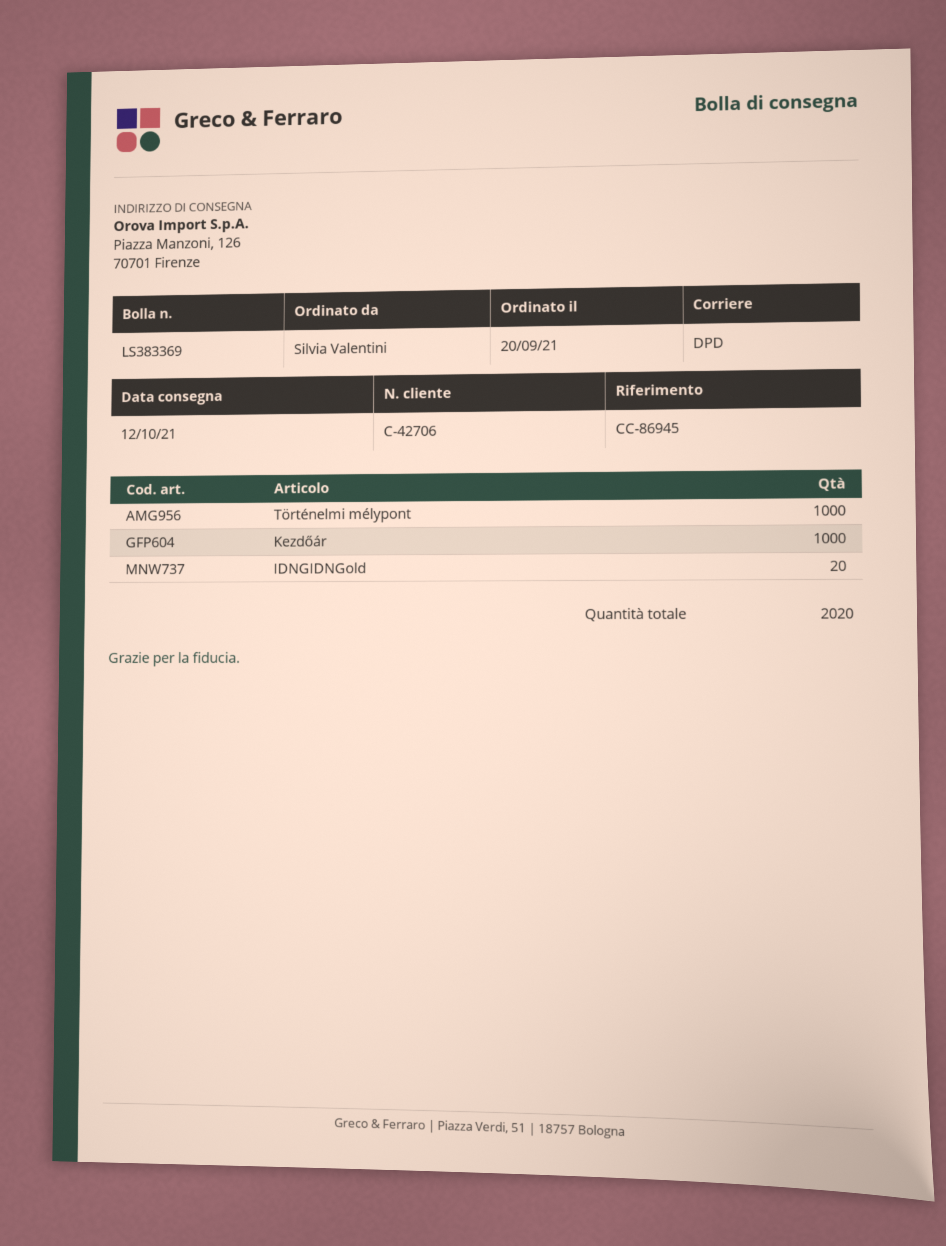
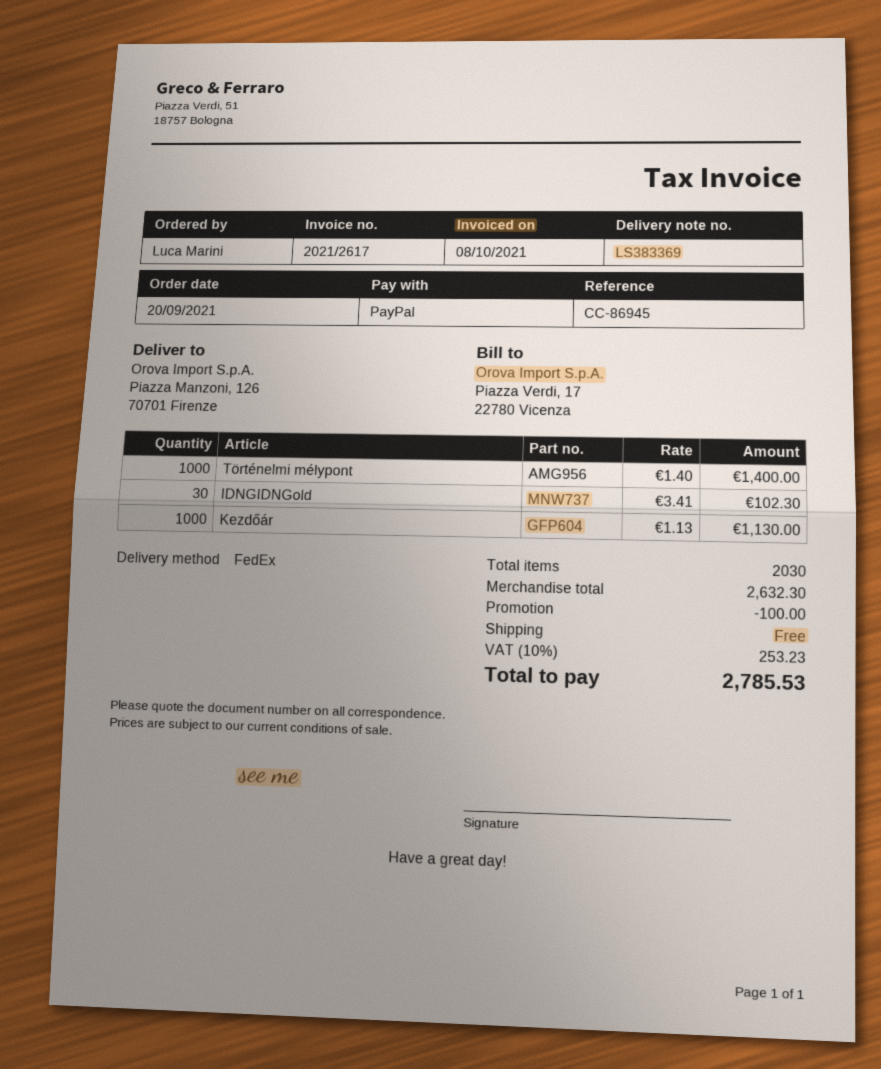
ordered by: Silvia Valentini -> Luca Marini
shipping method: DPD -> FedEx
IDNGIDNGold: 20 -> 30
total quantity: 2020 -> 2030

